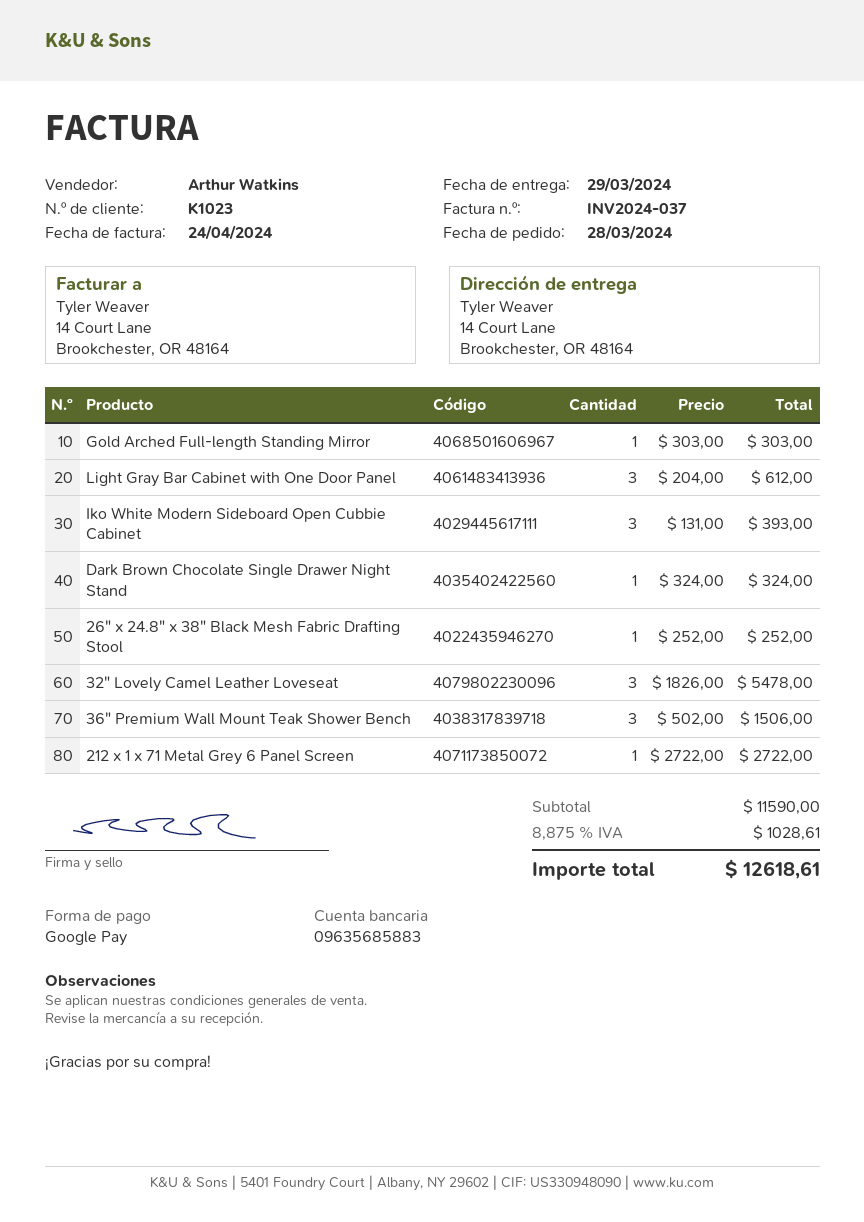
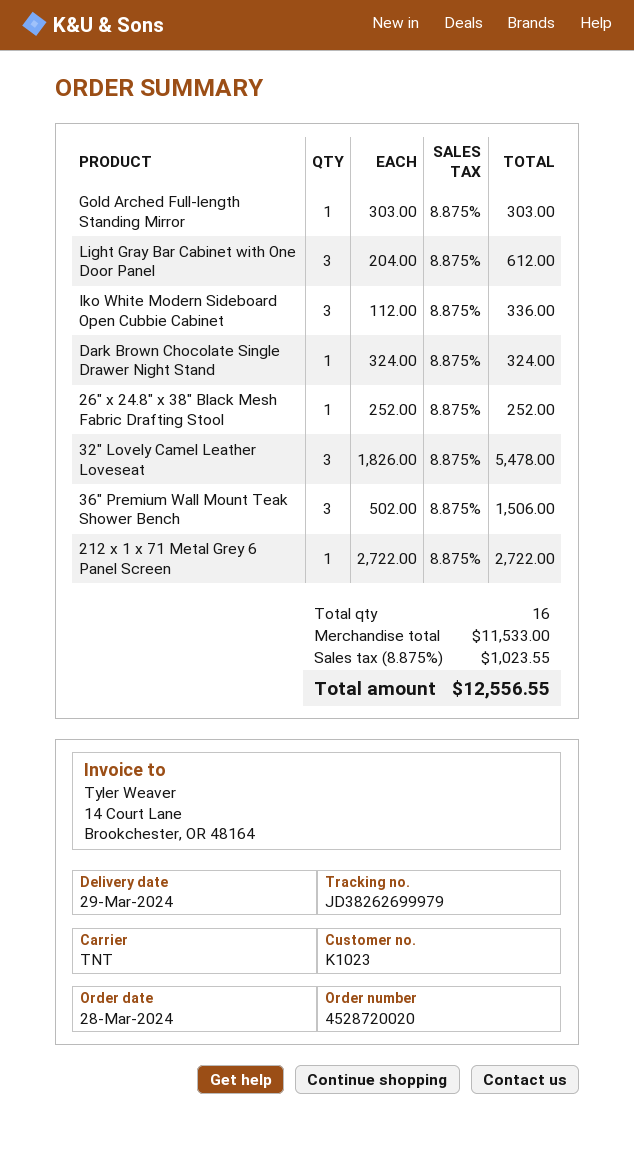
Iko White Modern Sideboard Open Cubbie Cabinet: 3 x 131.00 = 393.00 -> 3 x 112.00 = 336.00
subtotal: 11590.00 -> 11533.00
tax: 8.875% = 1028.61 -> 8.875% = 1023.55
total: 12618.61 -> 12556.55

